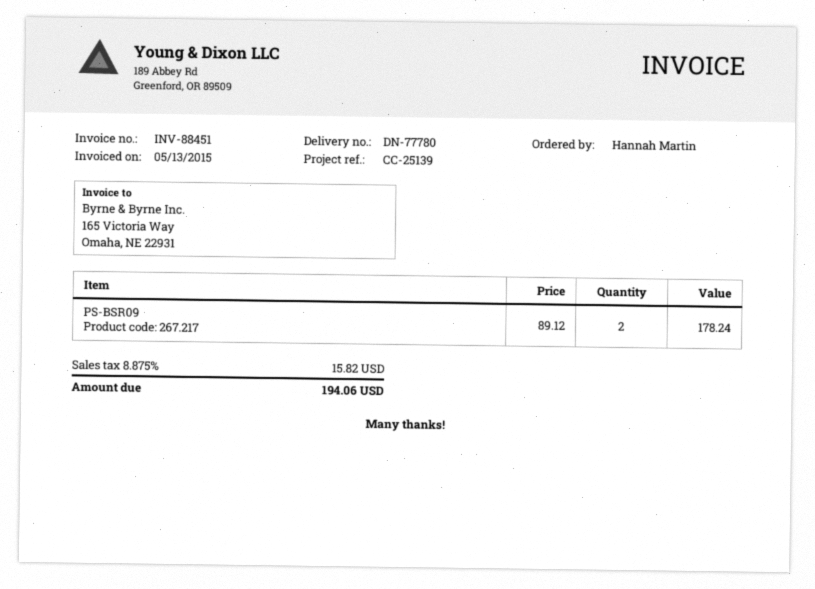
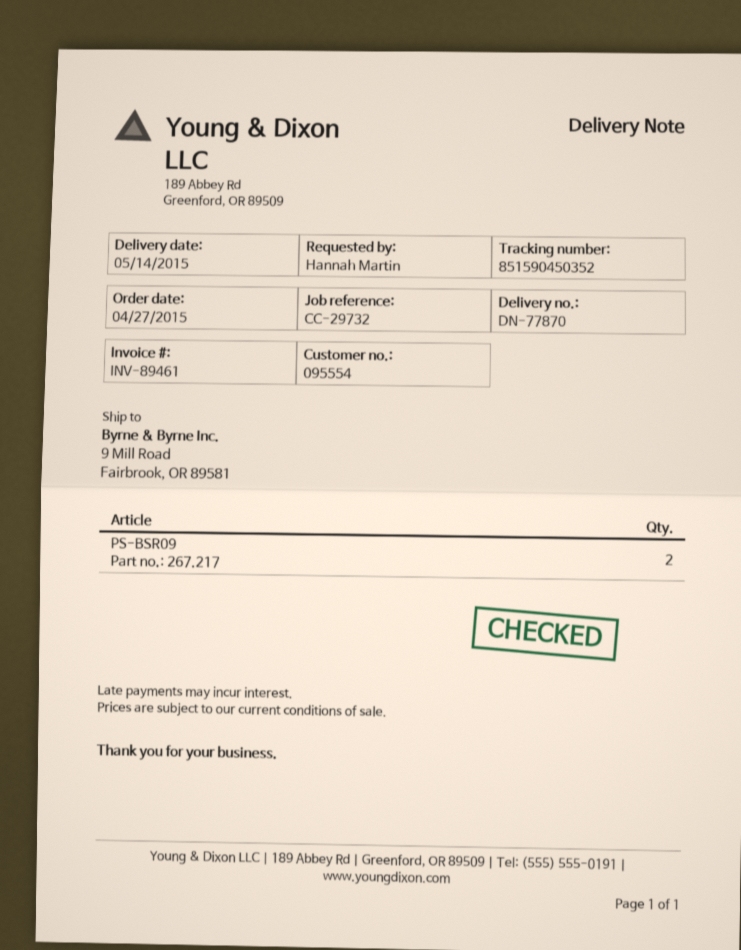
delivery note number: DN-77780 -> DN-77870
invoice number: INV-88451 -> INV-89461
reference: CC-25139 -> CC-29732

